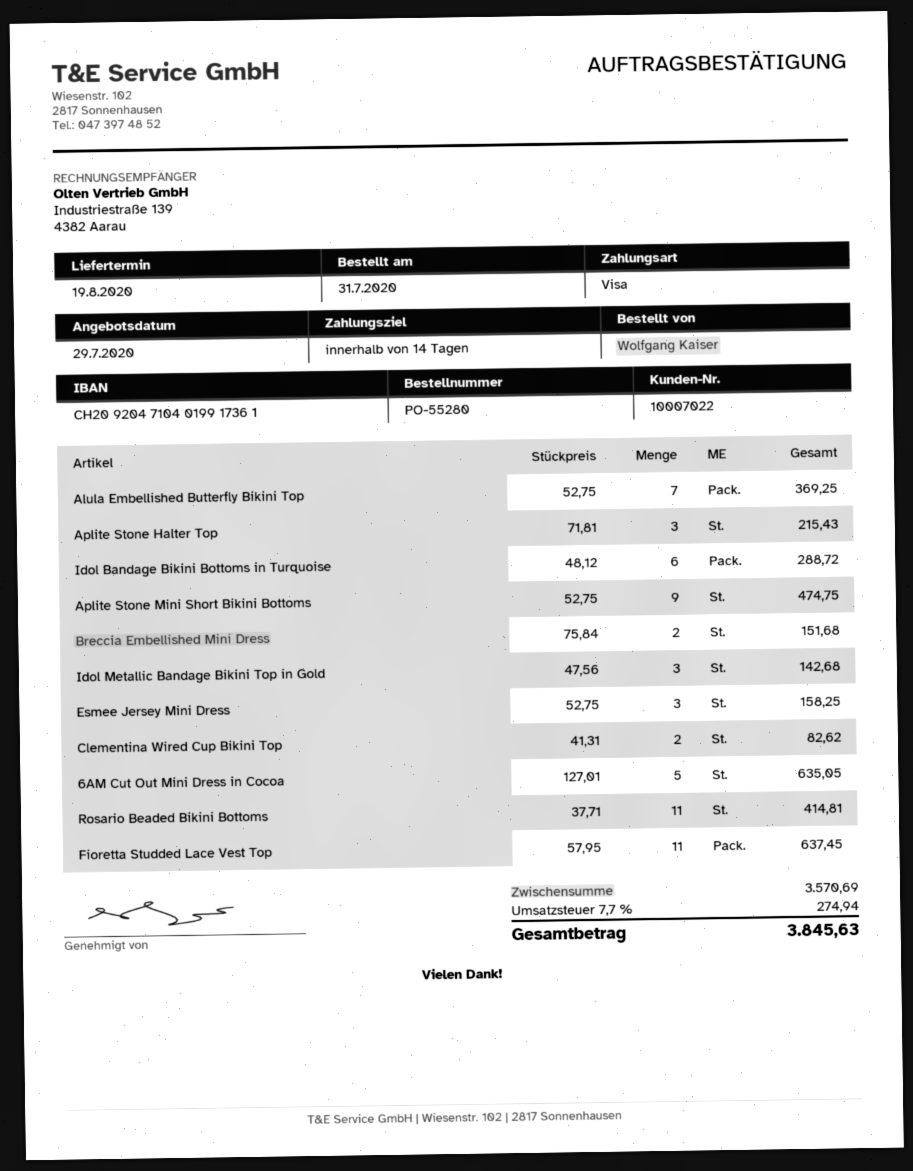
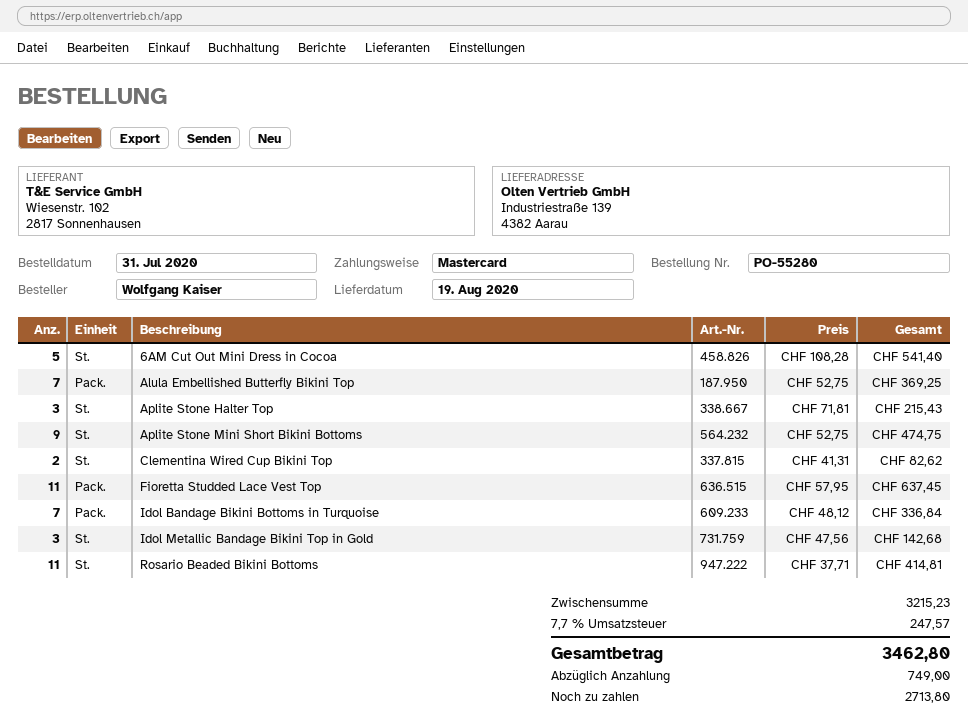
payment method: Visa -> Mastercard
Idol Bandage Bikini Bottoms in Turquoise: 6 x 48.12 = 288.72 -> 7 x 48.12 = 336.84
Breccia Embellished Mini Dress: 2 x 75.84 = 151.68 -> none
Esmee Jersey Mini Dress: 3 x 52.75 = 158.25 -> none
6AM Cut Out Mini Dress in Cocoa: 5 x 127.01 = 635.05 -> 5 x 108.28 = 541.40
subtotal: 3570.69 -> 3215.23
tax: 7.7% = 274.94 -> 7.7% = 247.57
total: 3845.63 -> 3462.80

